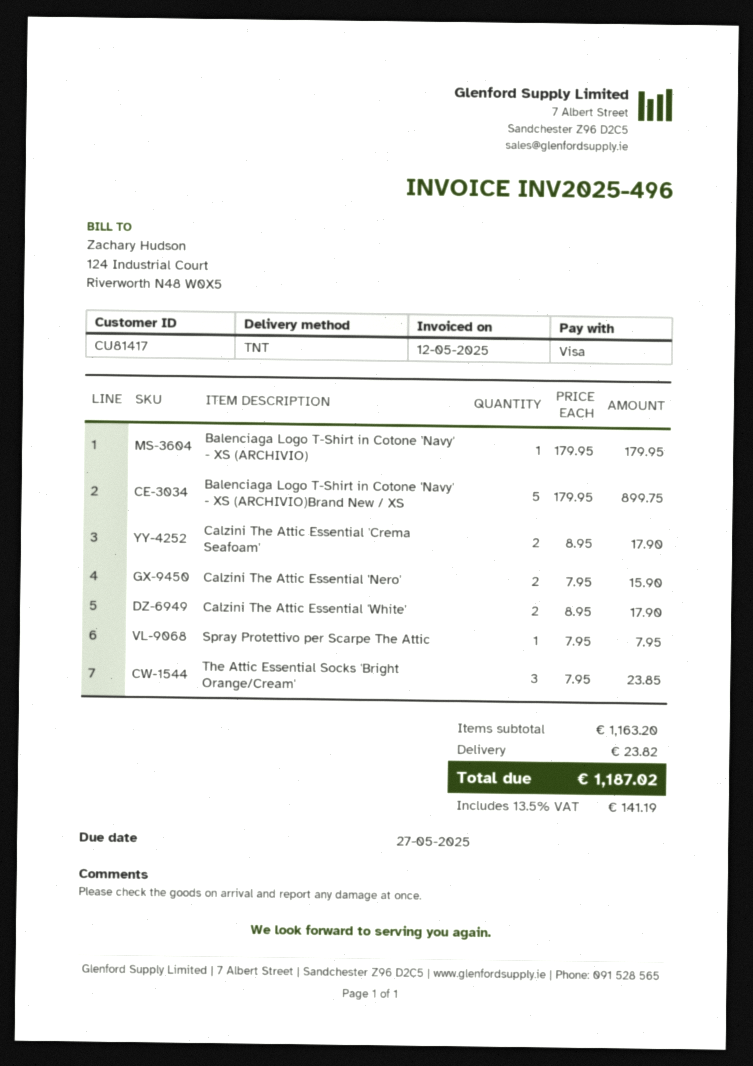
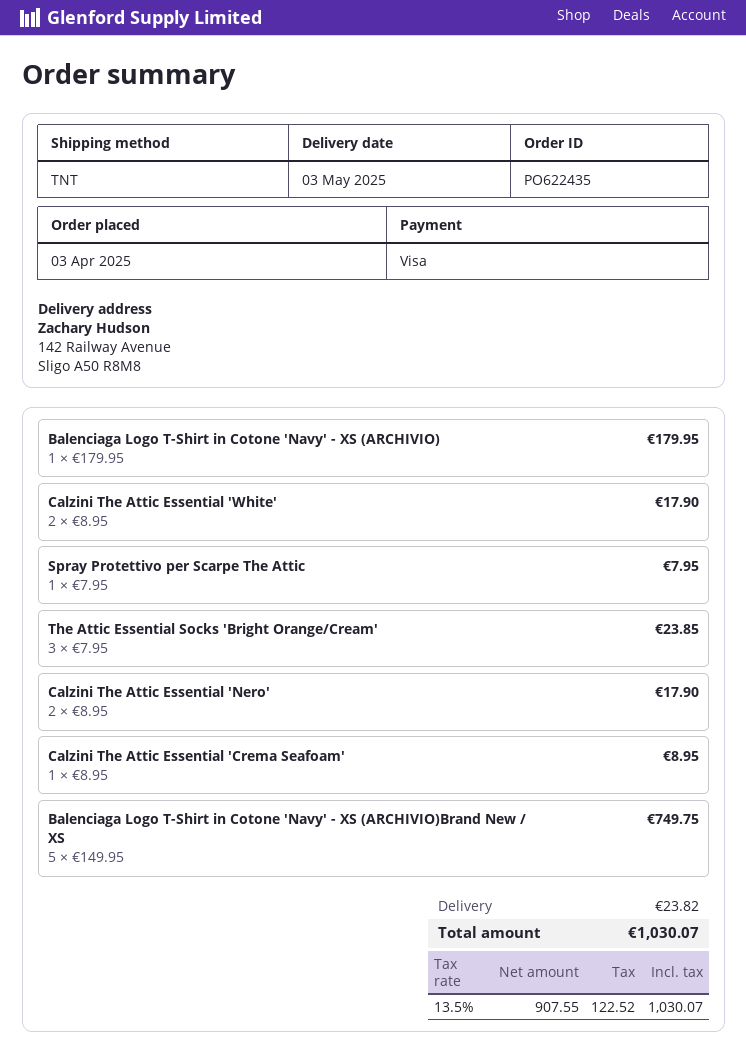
Balenciaga Logo T-Shirt in Cotone 'Navy' - XS (ARCHIVIO)Brand New / XS: 5 x 179.95 = 899.75 -> 5 x 149.95 = 749.75
Calzini The Attic Essential 'Crema Seafoam': 2 x 8.95 = 17.90 -> 1 x 8.95 = 8.95
Calzini The Attic Essential 'Nero': 2 x 7.95 = 15.90 -> 2 x 8.95 = 17.90
tax: 13.5% = 141.19 -> 13.5% = 122.52
total: 1187.02 -> 1030.07

